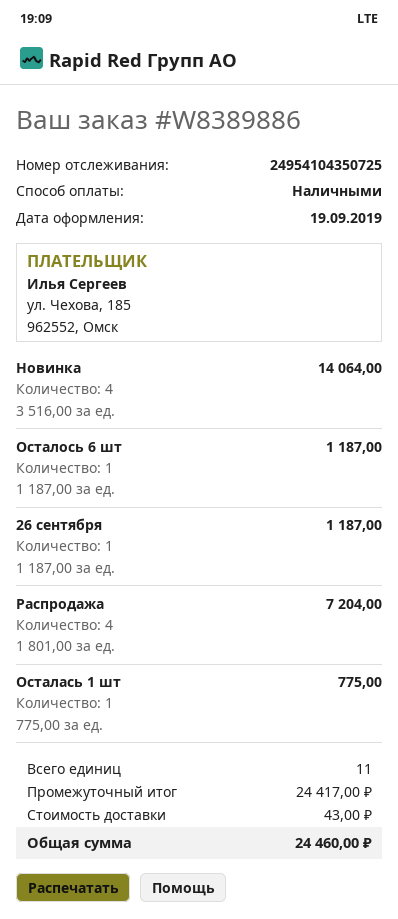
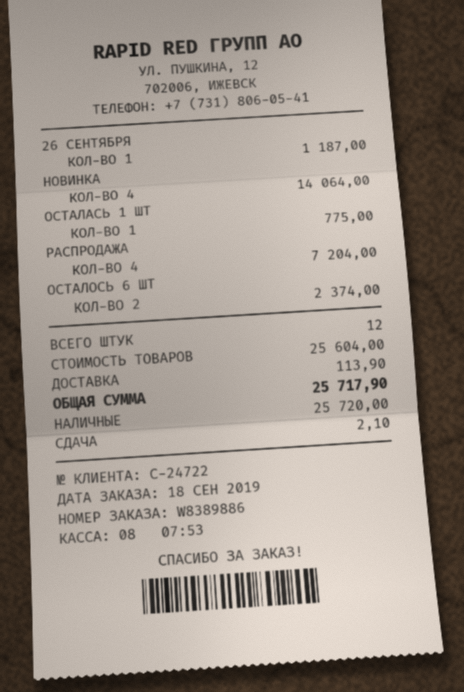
order date: 2019-09-19 -> 2019-09-18
Осталось 6 шт: 1 for 1187.00 -> 2 for 2374.00
total quantity: 11 -> 12
subtotal: 24417.00 -> 25604.00
shipping: 43.00 -> 113.90
total: 24460.00 -> 25717.90

